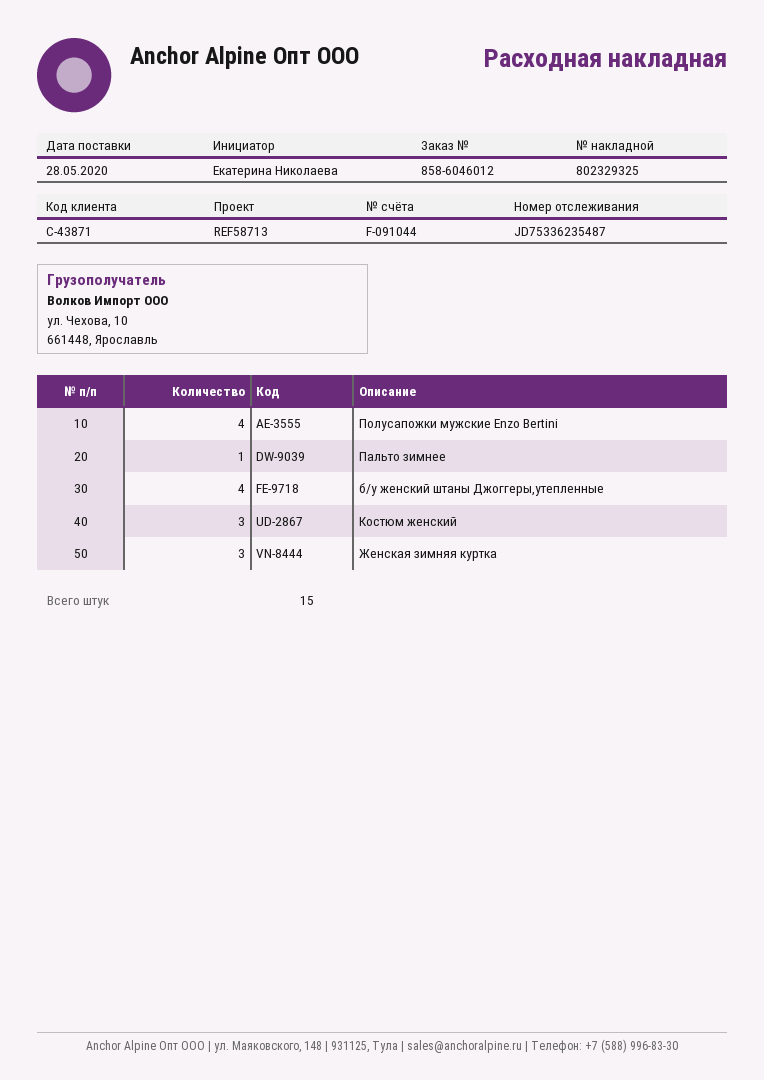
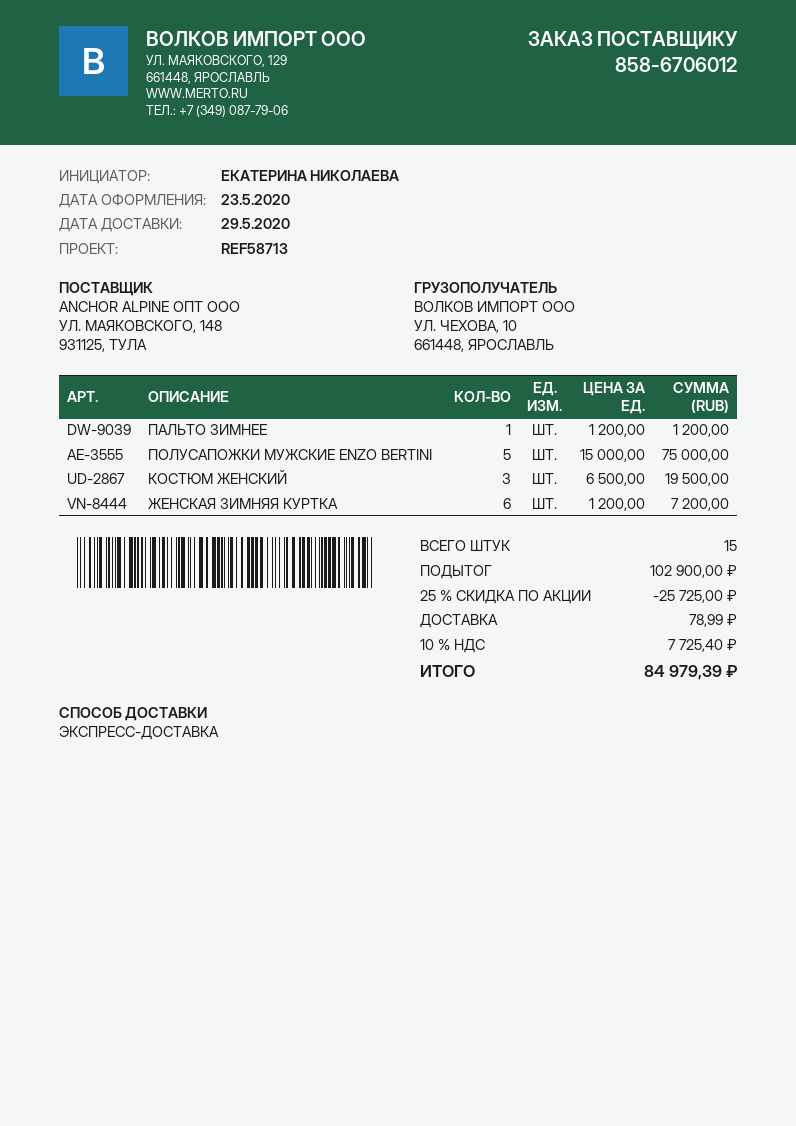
order number: 858-6046012 -> 858-6706012
delivery date: 2020-05-28 -> 2020-05-29
Полусапожки мужские Enzo Bertini: 4 -> 5
б/у женский штаны Джоггеры,утепленные: 4 -> none
Женская зимняя куртка: 3 -> 6

